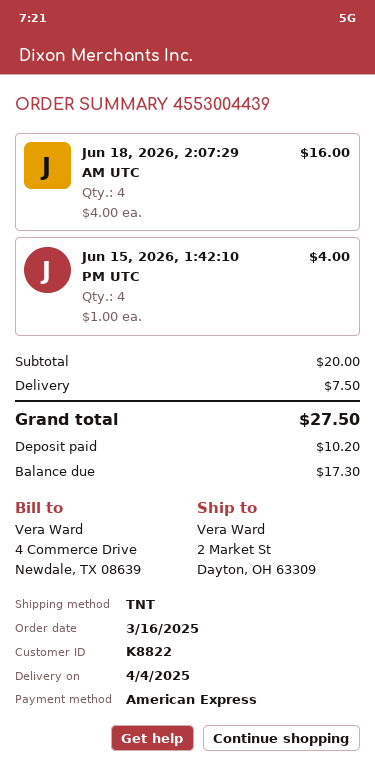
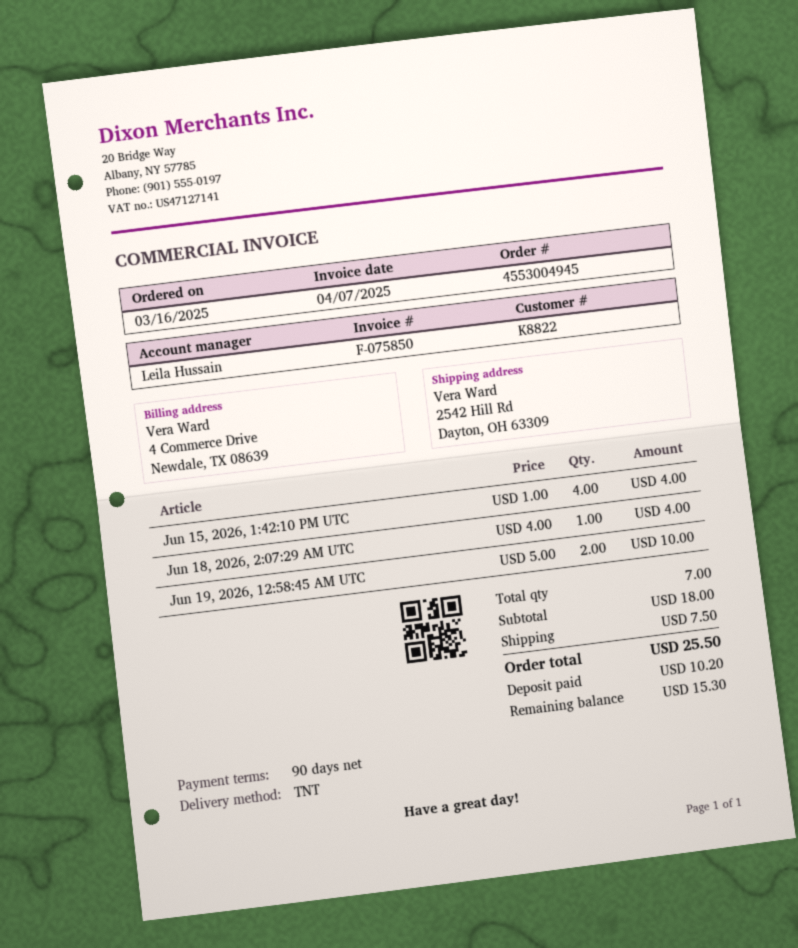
order number: 4553004439 -> 4553004945
ship to: 2 Market St, Dayton, OH 63309 -> 2542 Hill Rd, Dayton, OH 63309
Jun 18, 2026, 2:07:29 AM UTC: 4 x 4.00 = 16.00 -> 1 x 4.00 = 4.00
Jun 19, 2026, 12:58:45 AM UTC: none -> 2 x 5.00 = 10.00
subtotal: 20.00 -> 18.00
total: 27.50 -> 25.50
balance: 17.30 -> 15.30

